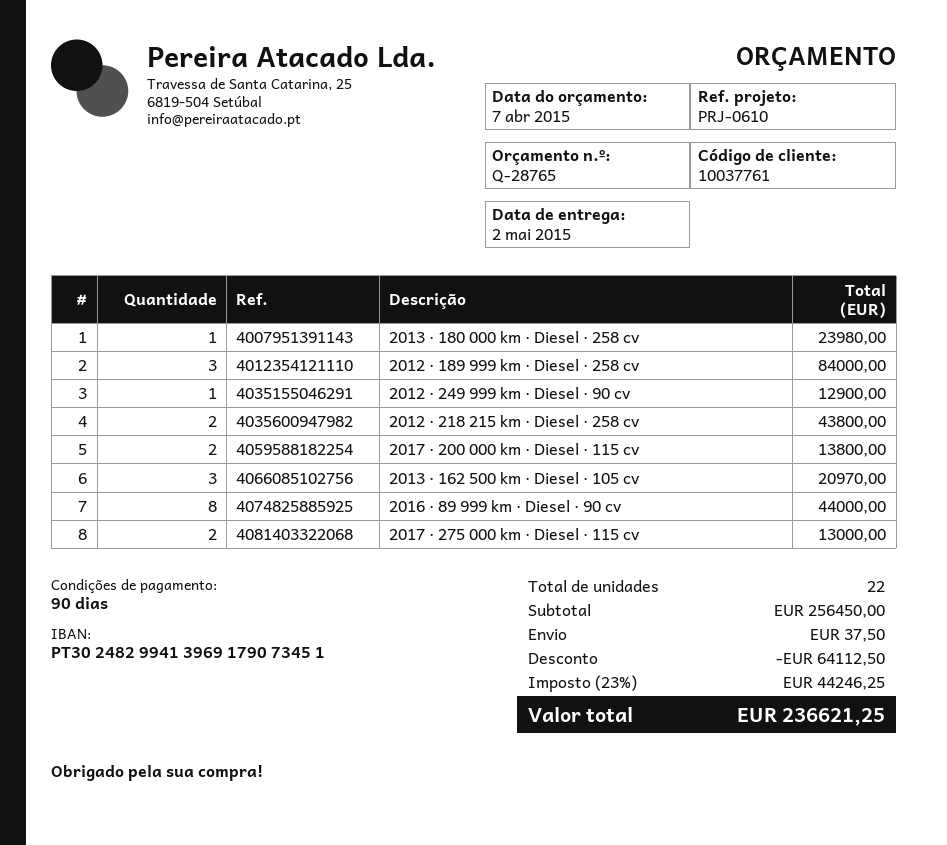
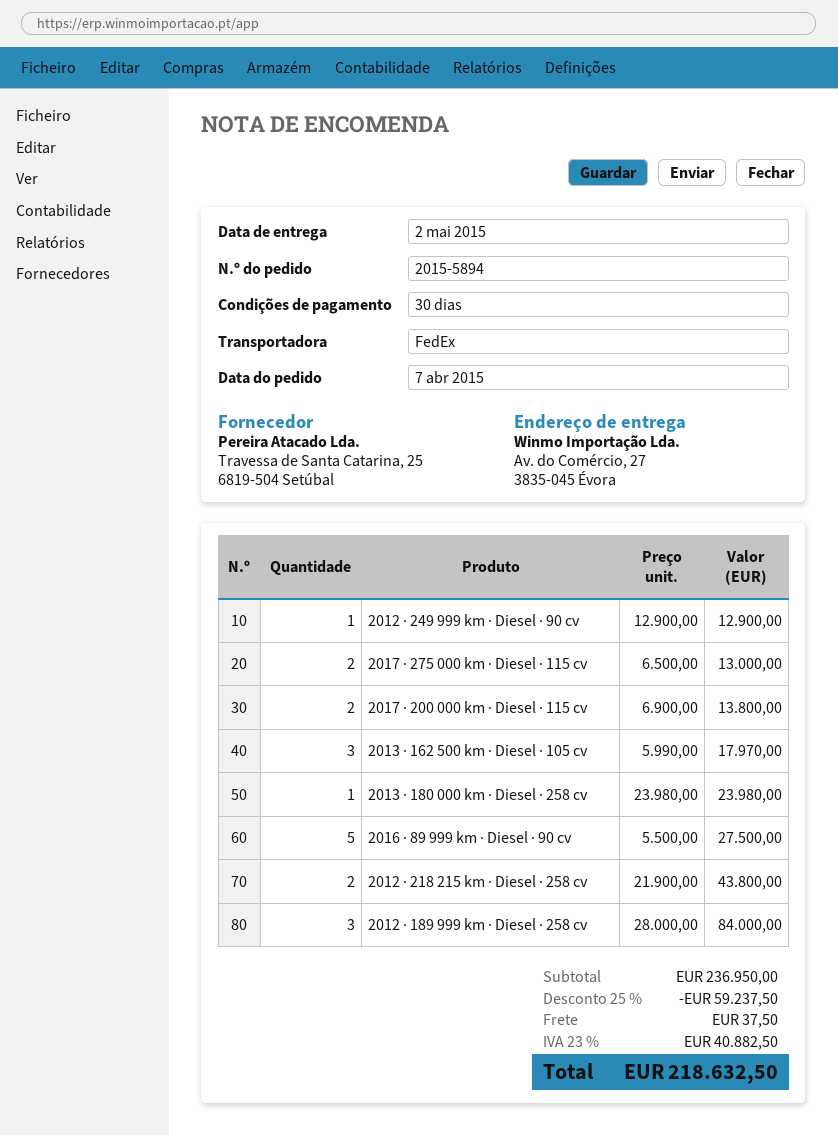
payment terms: 90 days -> 30 days
2013 · 162 500 km · Diesel · 105 cv: 3 for 20970.00 -> 3 for 17970.00
2016 · 89 999 km · Diesel · 90 cv: 8 for 44000.00 -> 5 for 27500.00
subtotal: 256450.00 -> 236950.00
discount: 64112.50 -> 59237.50
tax: 23% = 44246.25 -> 23% = 40882.50
total: 236621.25 -> 218632.50

